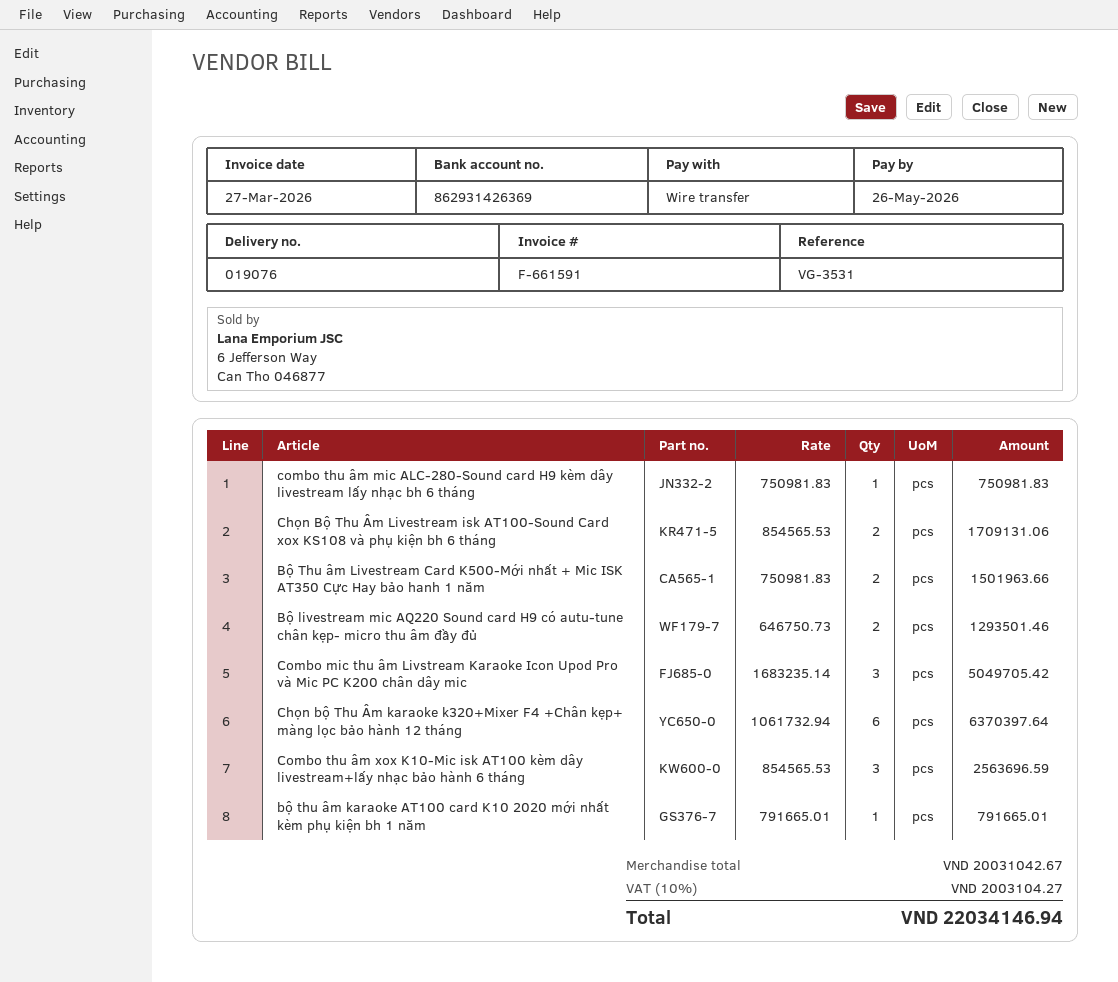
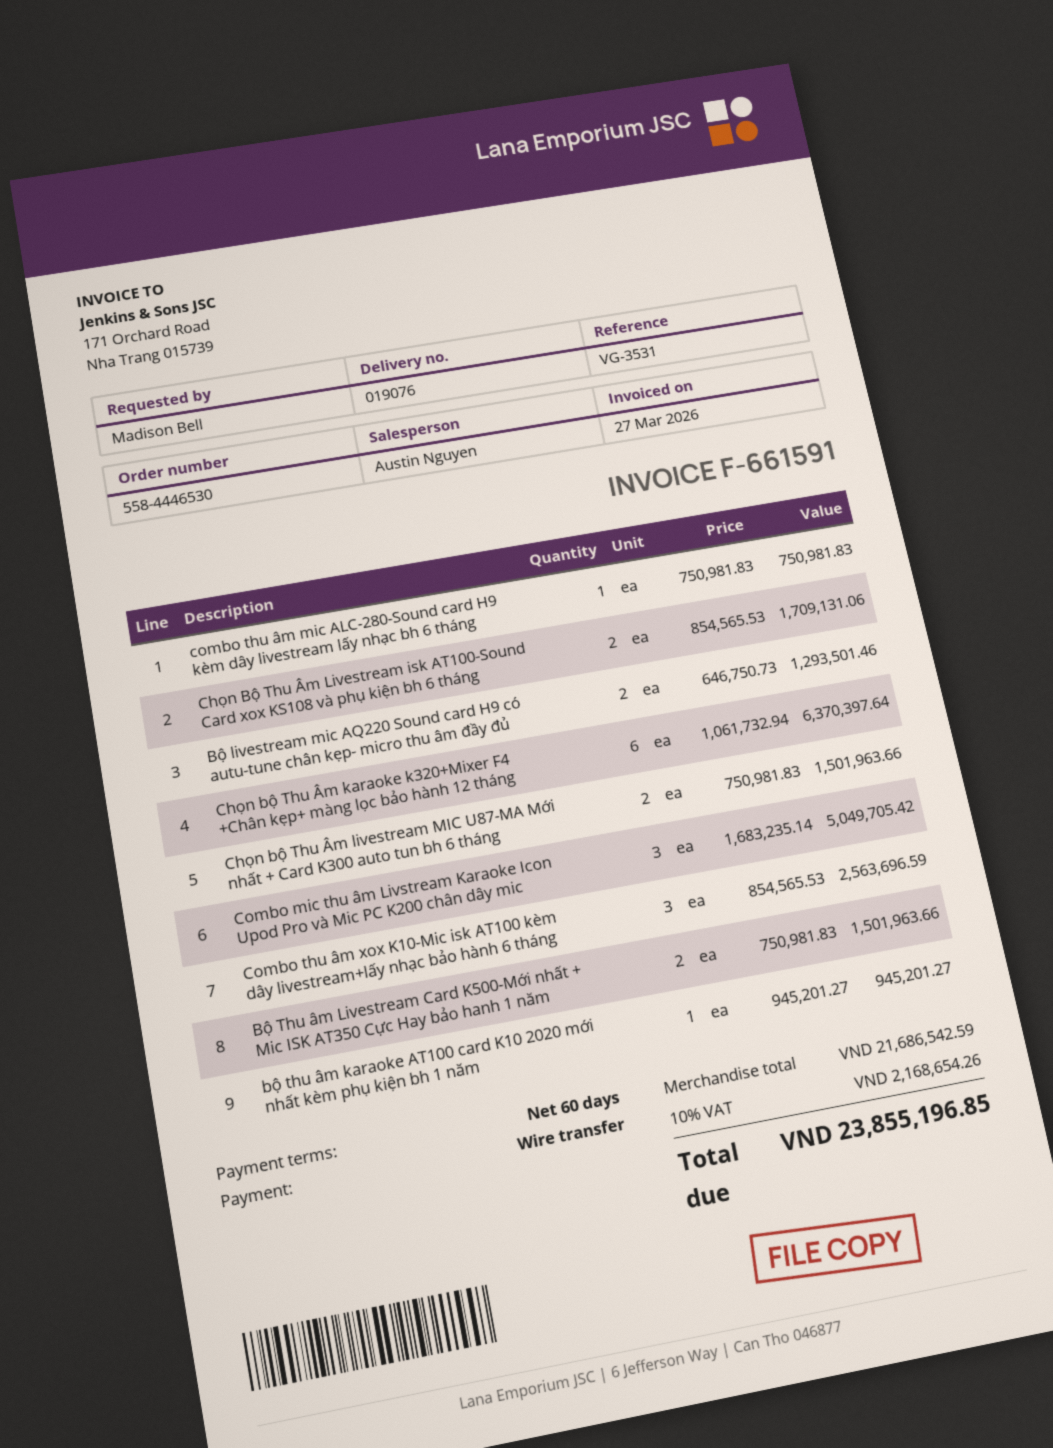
bộ thu âm karaoke AT100 card K10 2020 mới nhất kèm phụ kiện bh 1 năm: 1 x 791665.01 = 791665.01 -> 1 x 945201.27 = 945201.27
Chọn bộ Thu Âm livestream MIC U87-MA Mới nhất + Card K300 auto tun bh 6 tháng: none -> 2 x 750981.83 = 1501963.66
subtotal: 20031042.67 -> 21686542.59
tax: 10% = 2003104.27 -> 10% = 2168654.26
total: 22034146.94 -> 23855196.85

